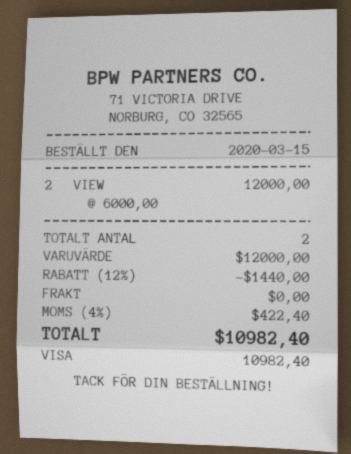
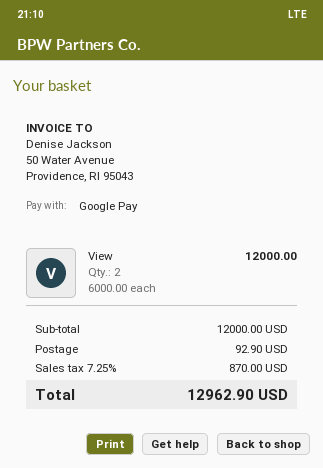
payment method: Visa -> Google Pay
discount: 12% = 1440.00 -> none
shipping: 0.00 -> 92.90
tax: 4% = 422.40 -> 7.25% = 870.00
total: 10982.40 -> 12962.90

